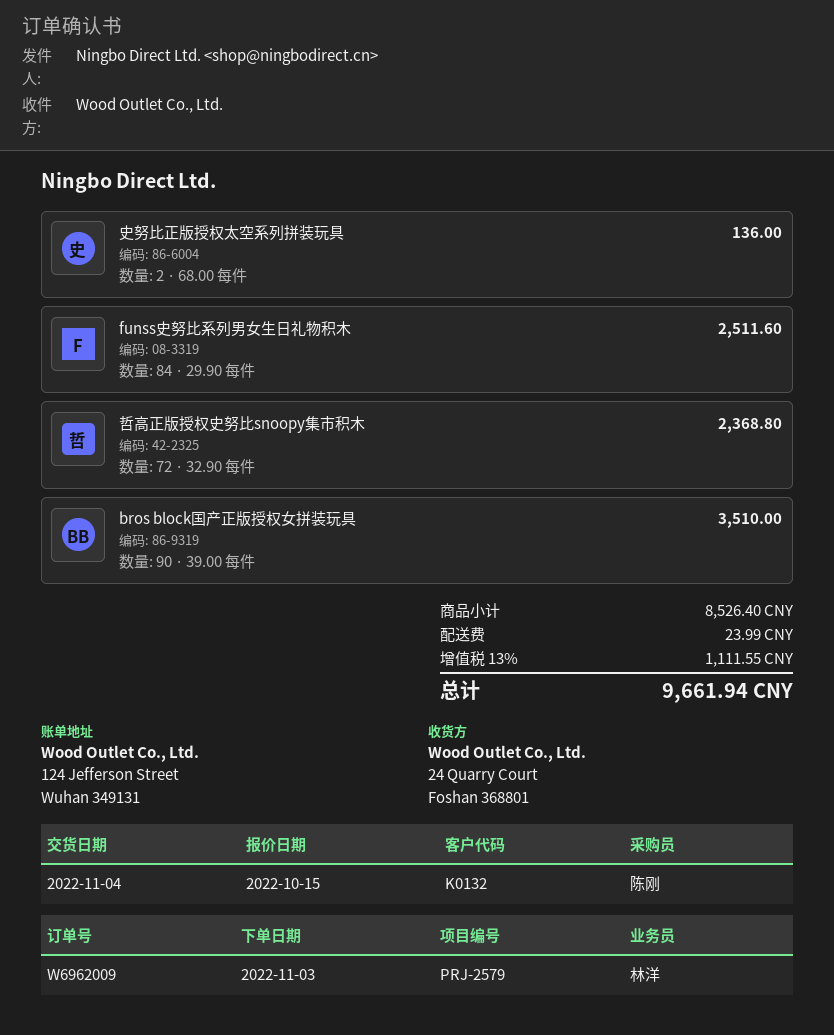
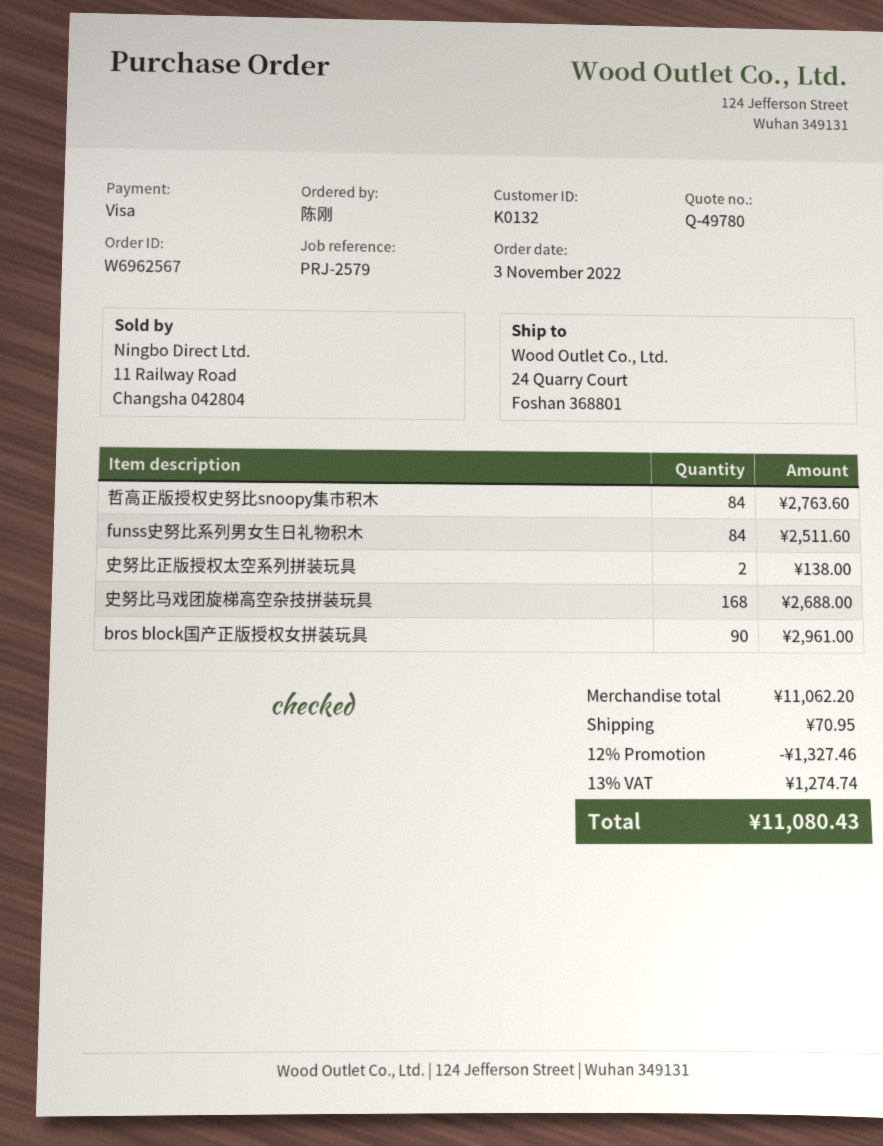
order number: W6962009 -> W6962567
史努比正版授权太空系列拼装玩具: 2 for 136.00 -> 2 for 138.00
哲高正版授权史努比snoopy集市积木: 72 for 2368.80 -> 84 for 2763.60
bros block国产正版授权女拼装玩具: 90 for 3510.00 -> 90 for 2961.00
史努比马戏团旋梯高空杂技拼装玩具: none -> 168 for 2688.00
subtotal: 8526.40 -> 11062.20
discount: none -> 12% = 1327.46
shipping: 23.99 -> 70.95
tax: 13% = 1111.55 -> 13% = 1274.74
total: 9661.94 -> 11080.43

